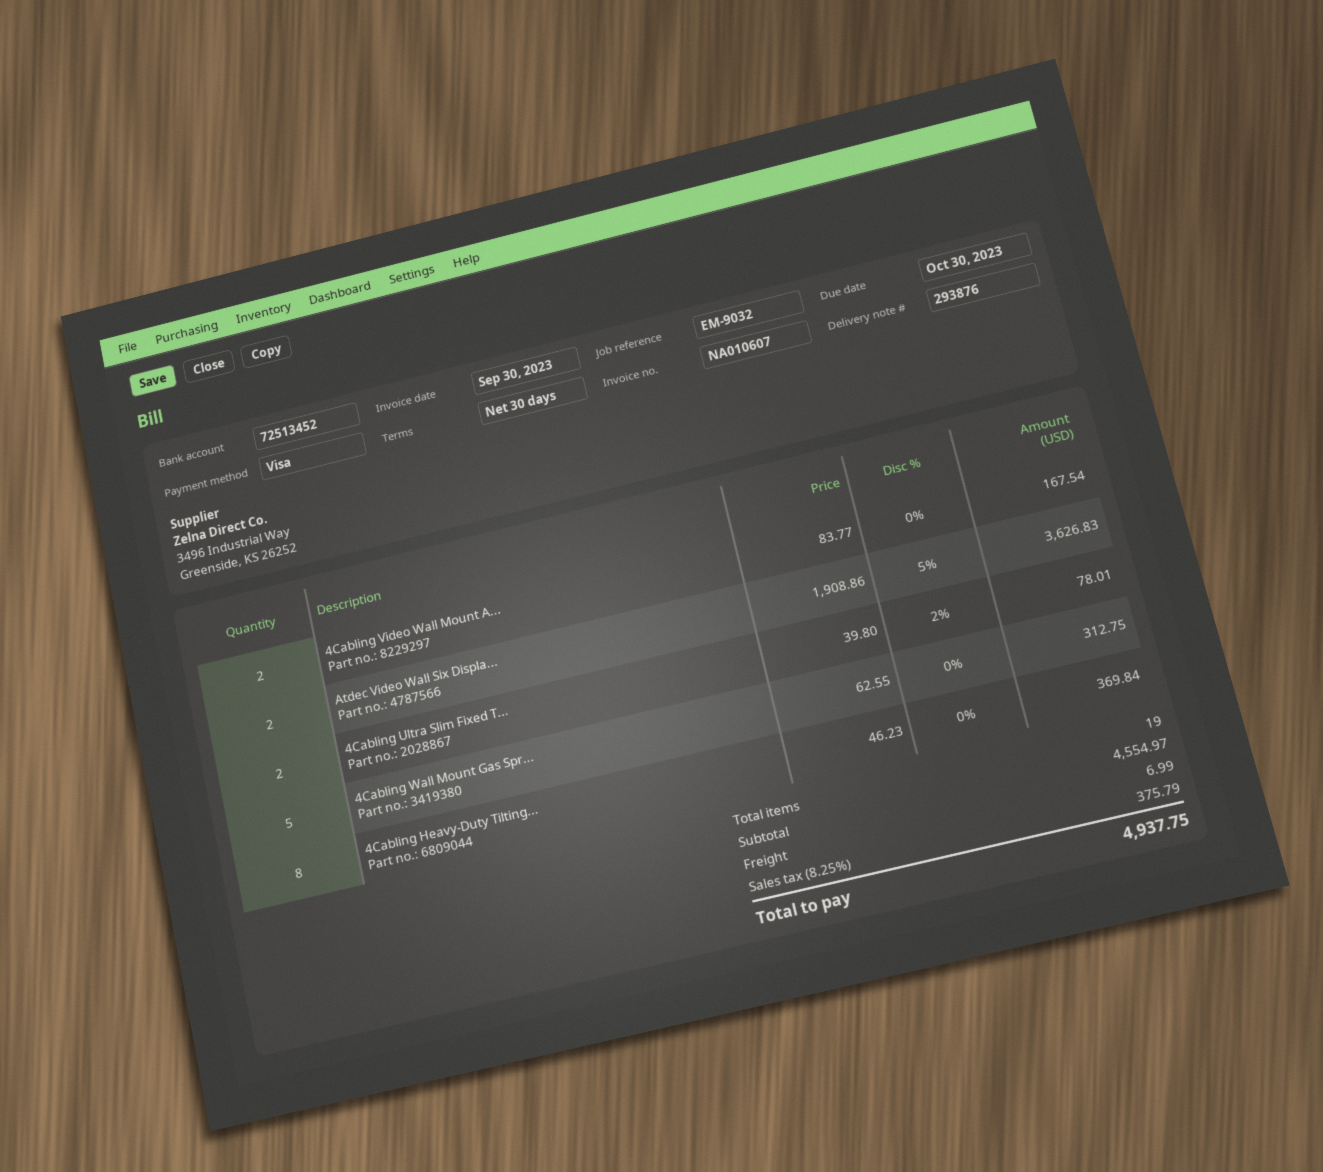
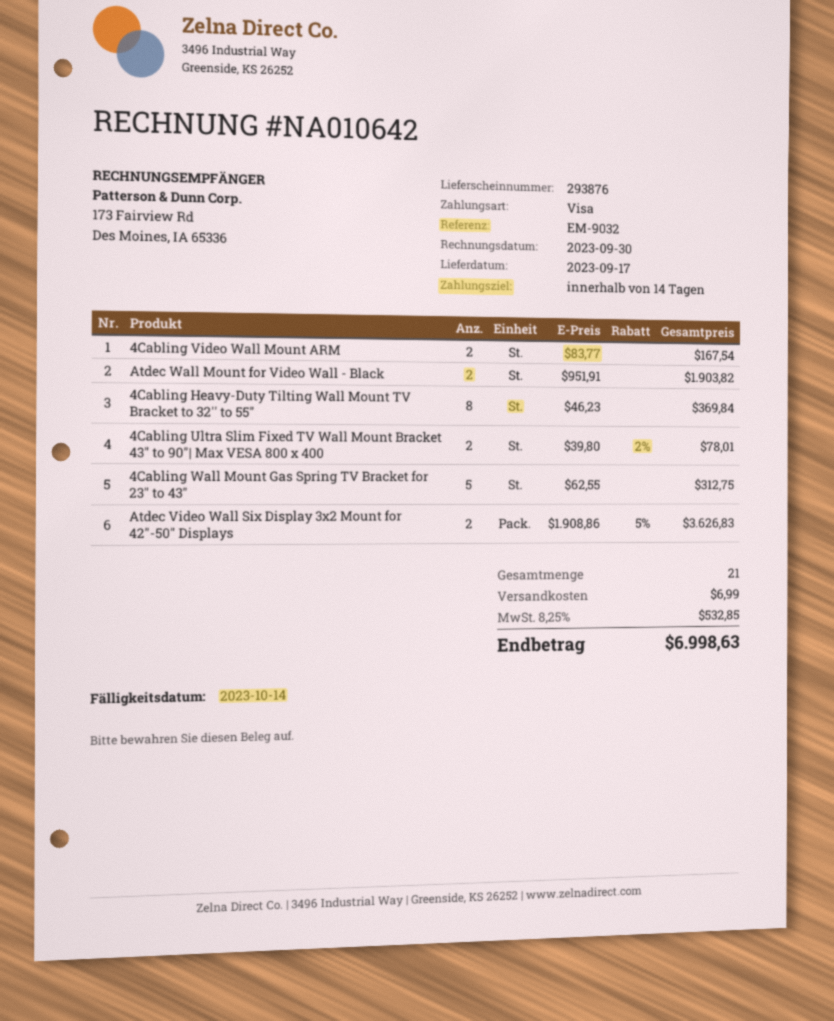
invoice number: NA010607 -> NA010642
payment terms: 30 days -> 14 days
due date: 2023-10-30 -> 2023-10-14
Atdec Wall Mount for Video Wall - Black: none -> 2 x 951.91 = 1903.82
total quantity: 19 -> 21
tax: 8.25% = 375.79 -> 8.25% = 532.85
total: 4937.75 -> 6998.63

